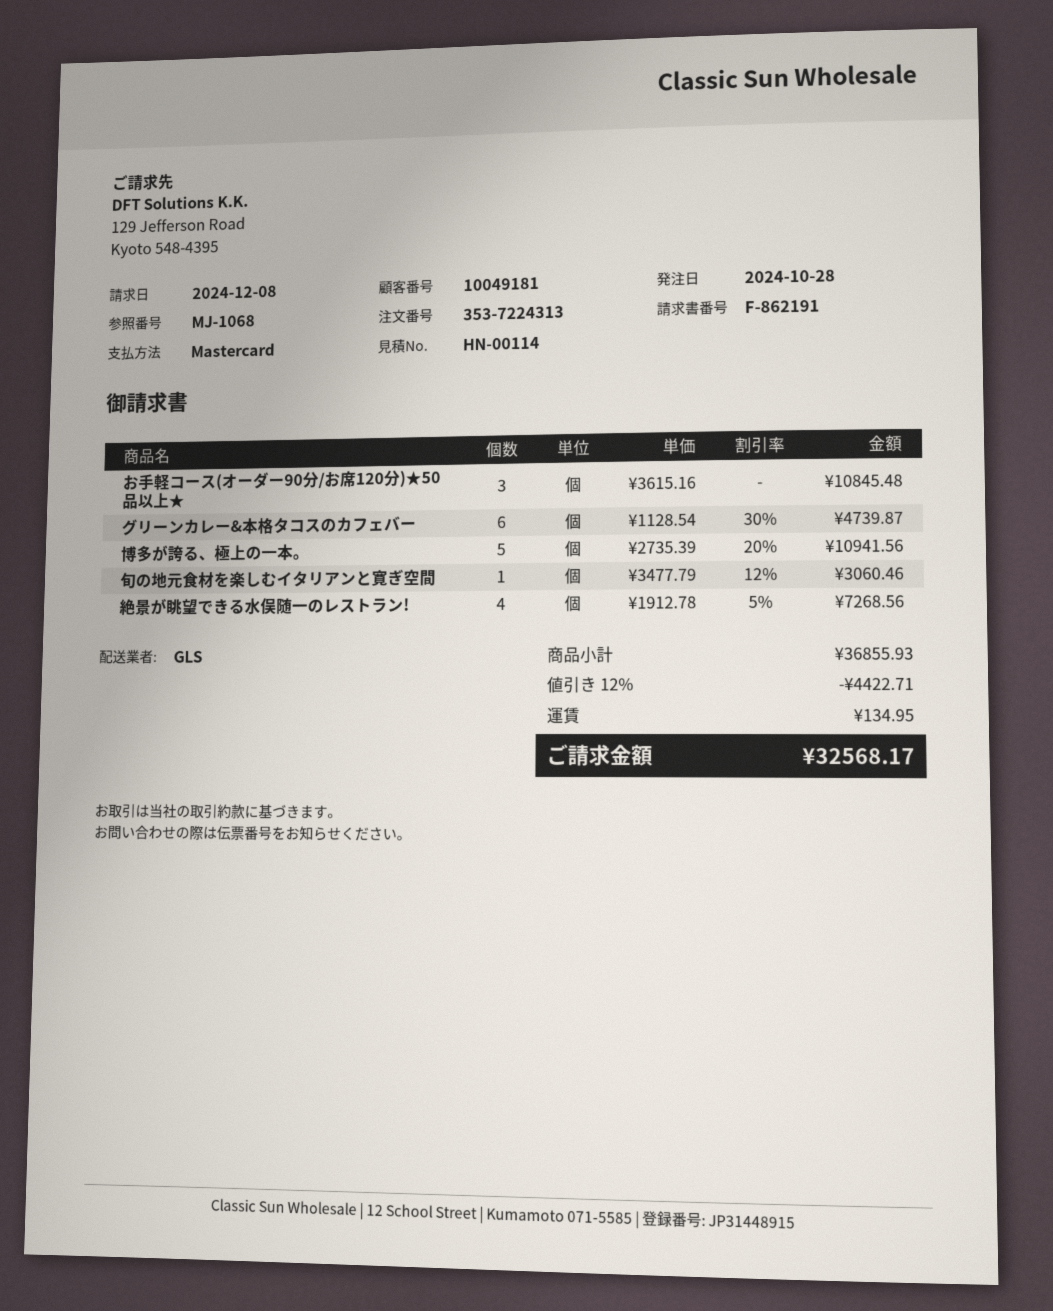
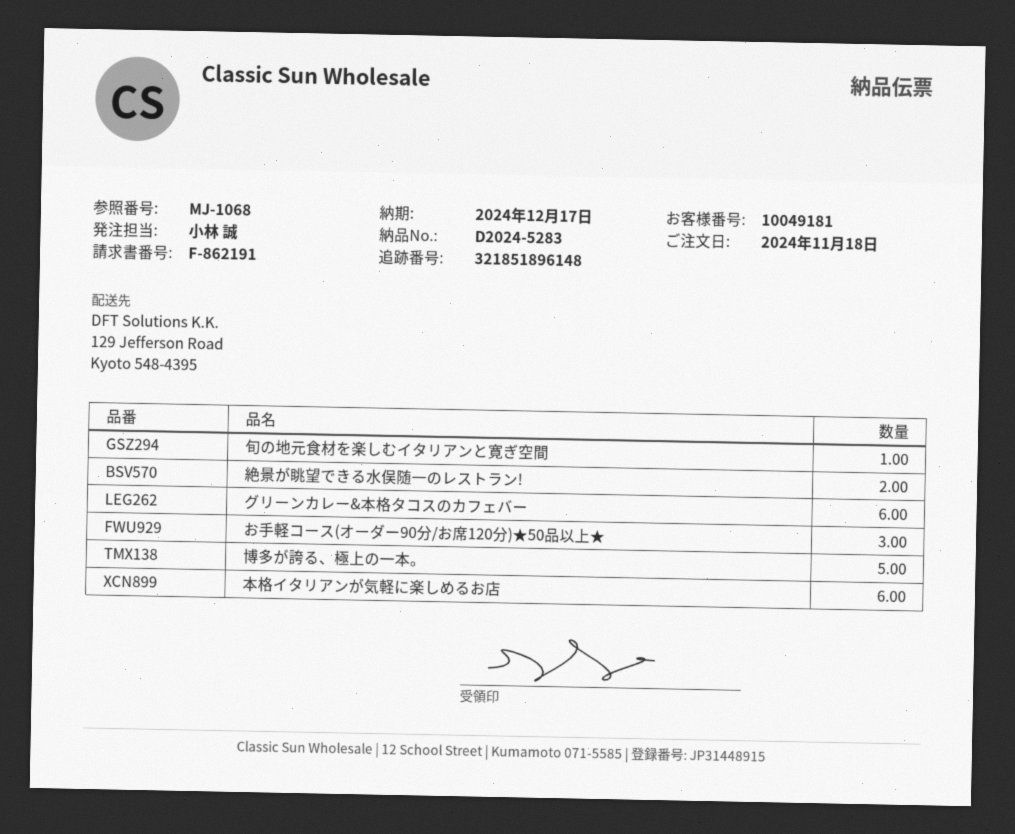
order date: 2024-10-28 -> 2024-11-18
絶景が眺望できる水俣随一のレストラン!: 4 -> 2
本格イタリアンが気軽に楽しめるお店: none -> 6

